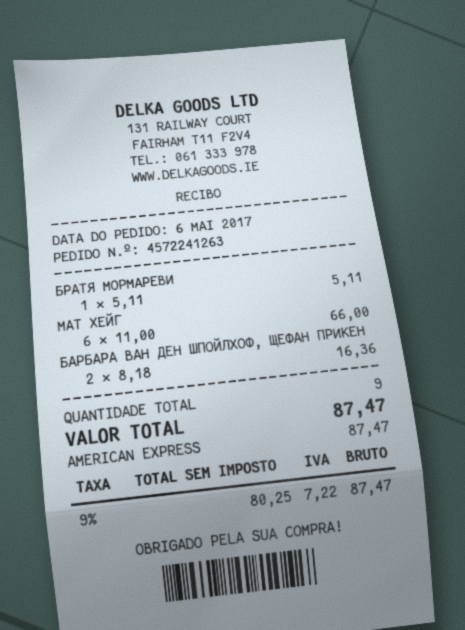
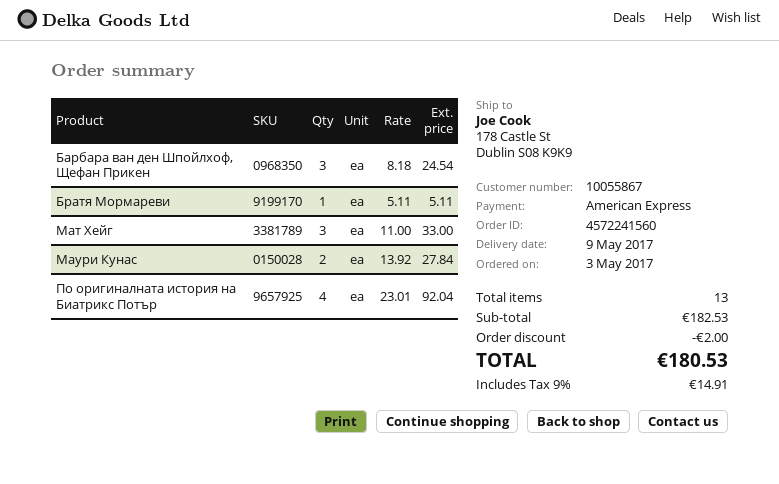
order number: 4572241263 -> 4572241560
order date: 2017-05-06 -> 2017-05-03
МАТ ХЕЙГ: 6 x 11.00 = 66.00 -> 3 x 11.00 = 33.00
БАРБАРА ВАН ДЕН ШПОЙЛХОФ, ЩЕФАН ПРИКЕН: 2 x 8.18 = 16.36 -> 3 x 8.18 = 24.54
Маури Кунас: none -> 2 x 13.92 = 27.84
По оригиналната история на Биатрикс Потър: none -> 4 x 23.01 = 92.04
total quantity: 9 -> 13
discount: none -> 2.00
tax: 9% = 7.22 -> 9% = 14.91
total: 87.47 -> 180.53

